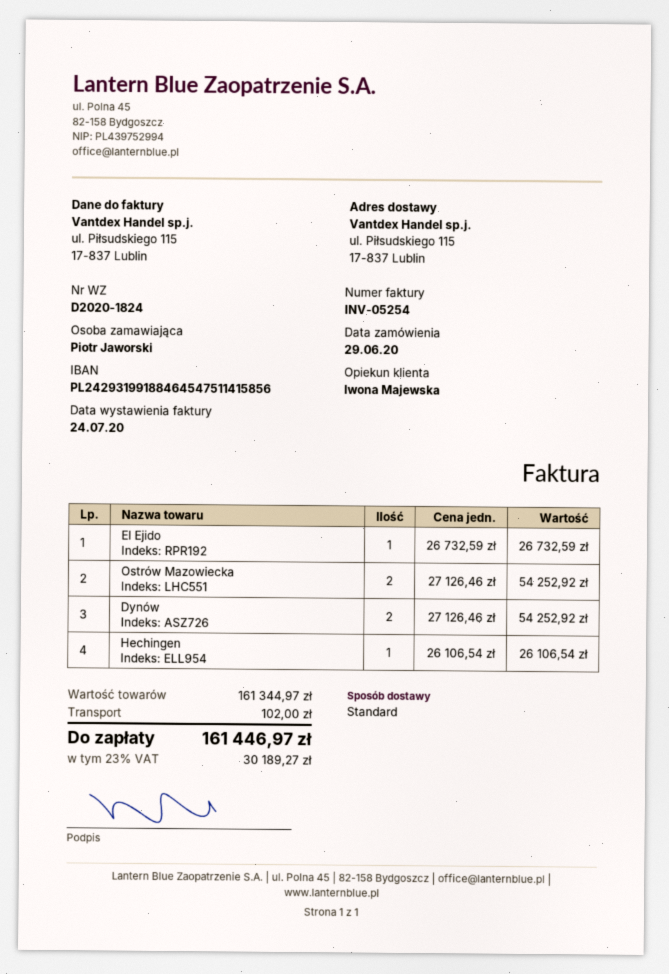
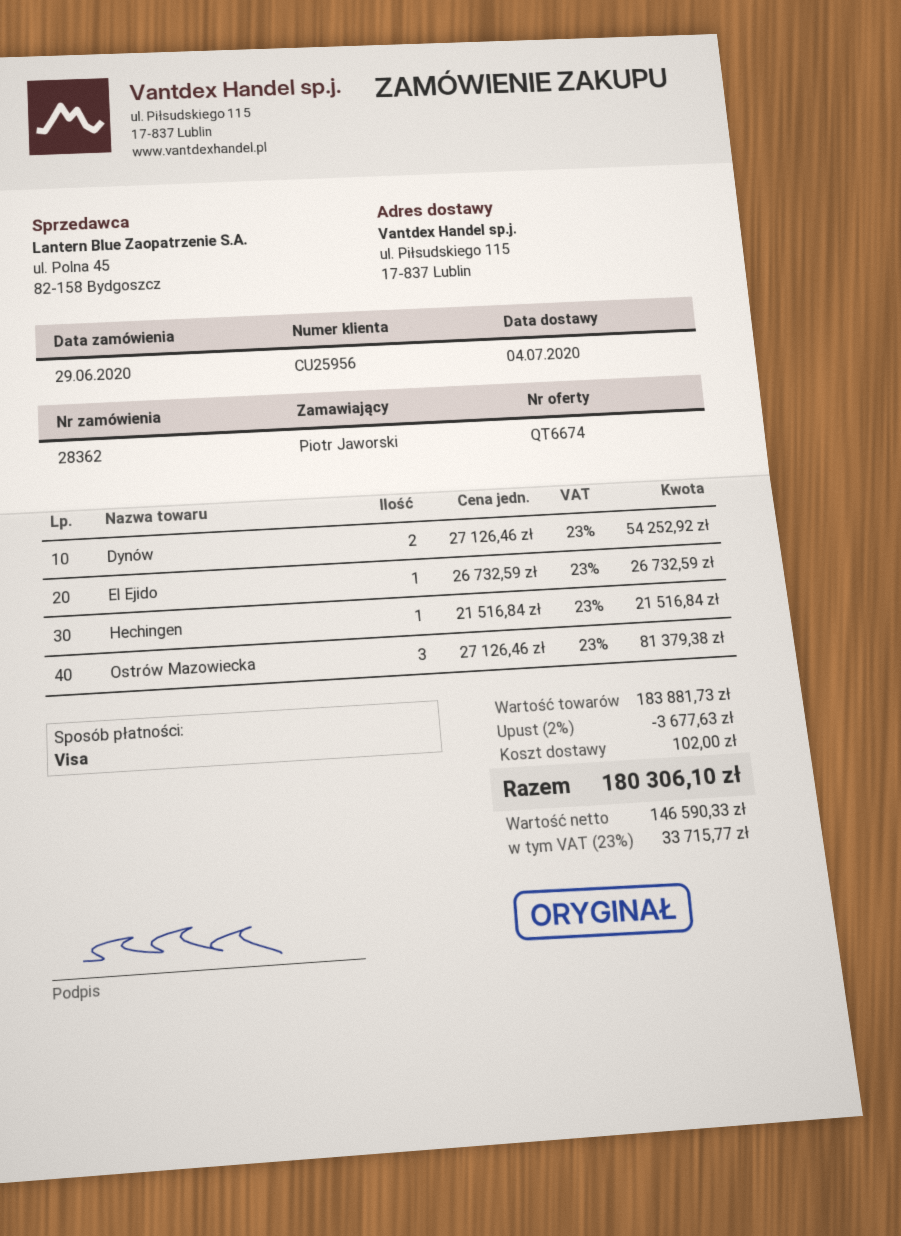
Ostrów Mazowiecka: 2 x 27126.46 = 54252.92 -> 3 x 27126.46 = 81379.38
Hechingen: 1 x 26106.54 = 26106.54 -> 1 x 21516.84 = 21516.84
subtotal: 161344.97 -> 183881.73
discount: none -> 2% = 3677.63
tax: 23% = 30189.27 -> 23% = 33715.77
total: 161446.97 -> 180306.10

